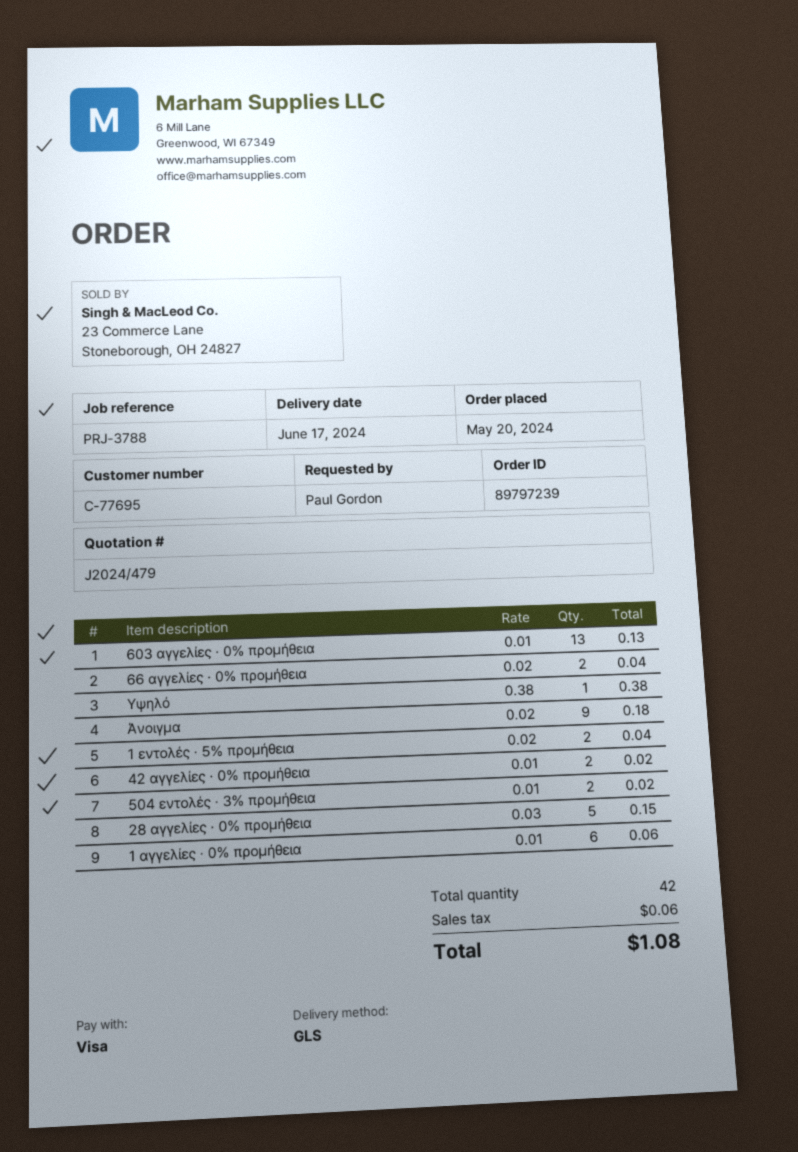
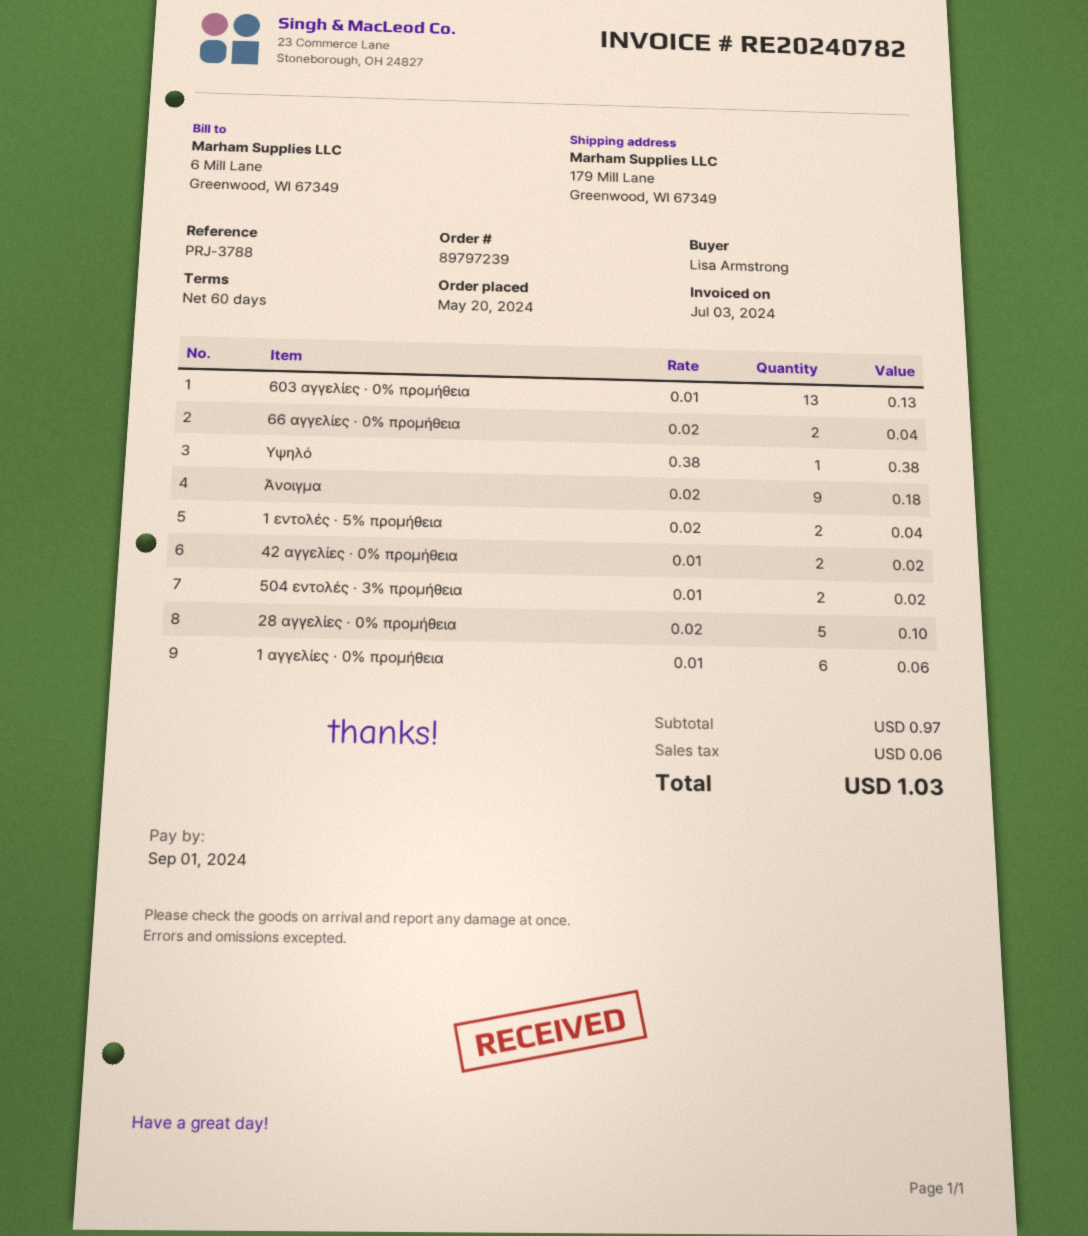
ordered by: Paul Gordon -> Lisa Armstrong
28 αγγελίες · 0% προμήθεια: 5 x 0.03 = 0.15 -> 5 x 0.02 = 0.10
total: 1.08 -> 1.03

